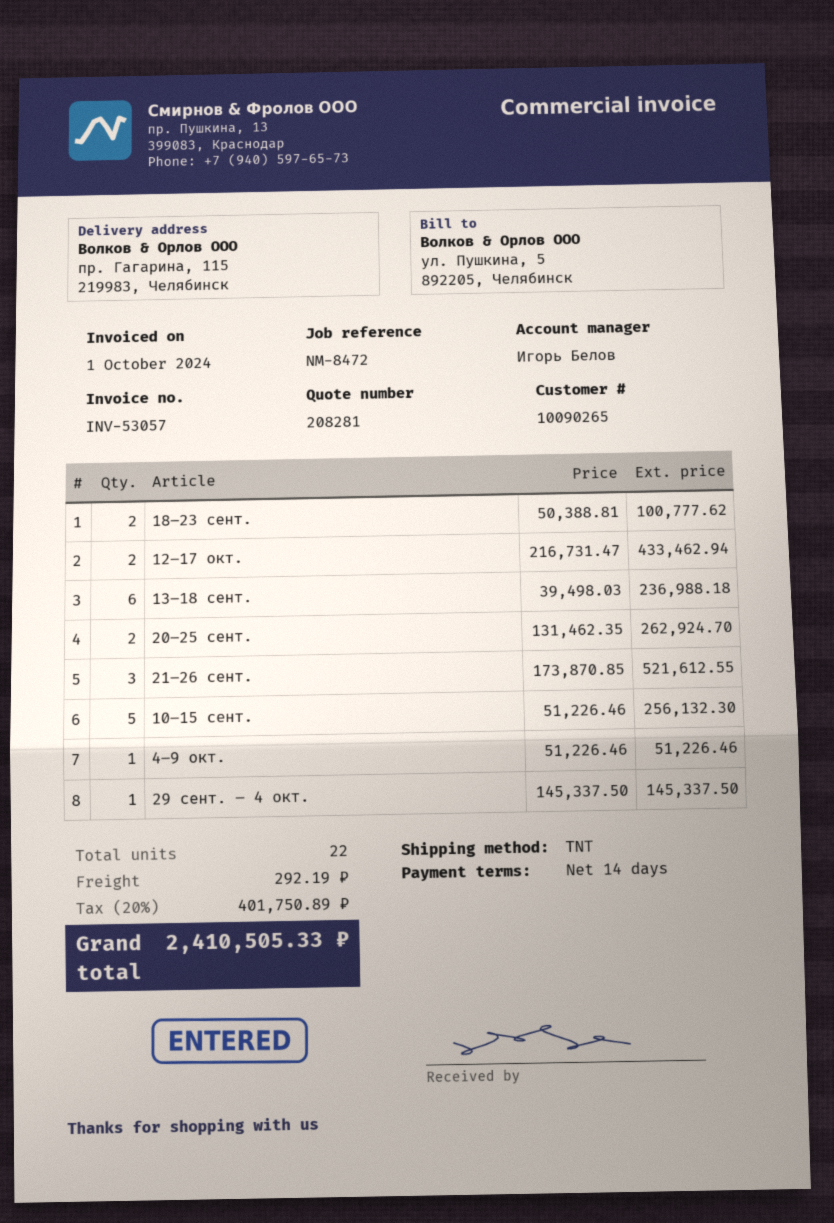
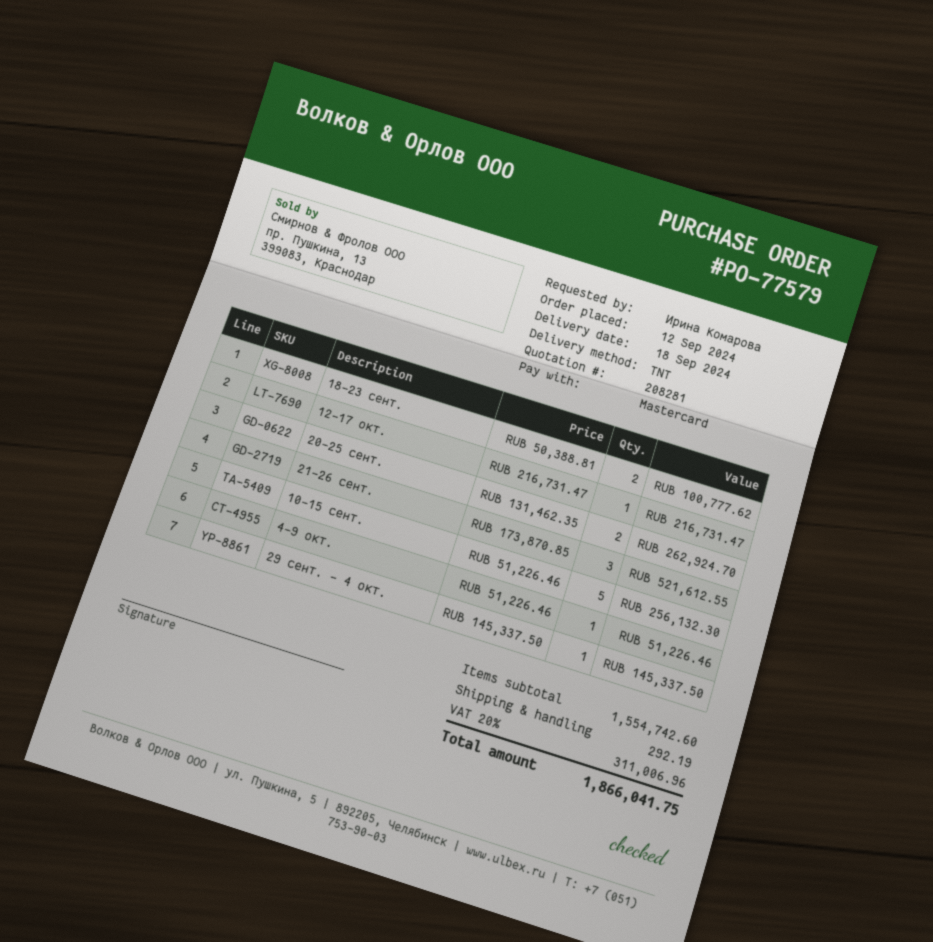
12–17 окт.: 2 x 216731.47 = 433462.94 -> 1 x 216731.47 = 216731.47
13–18 сент.: 6 x 39498.03 = 236988.18 -> none
tax: 20% = 401750.89 -> 20% = 311006.96
total: 2410505.33 -> 1866041.75

